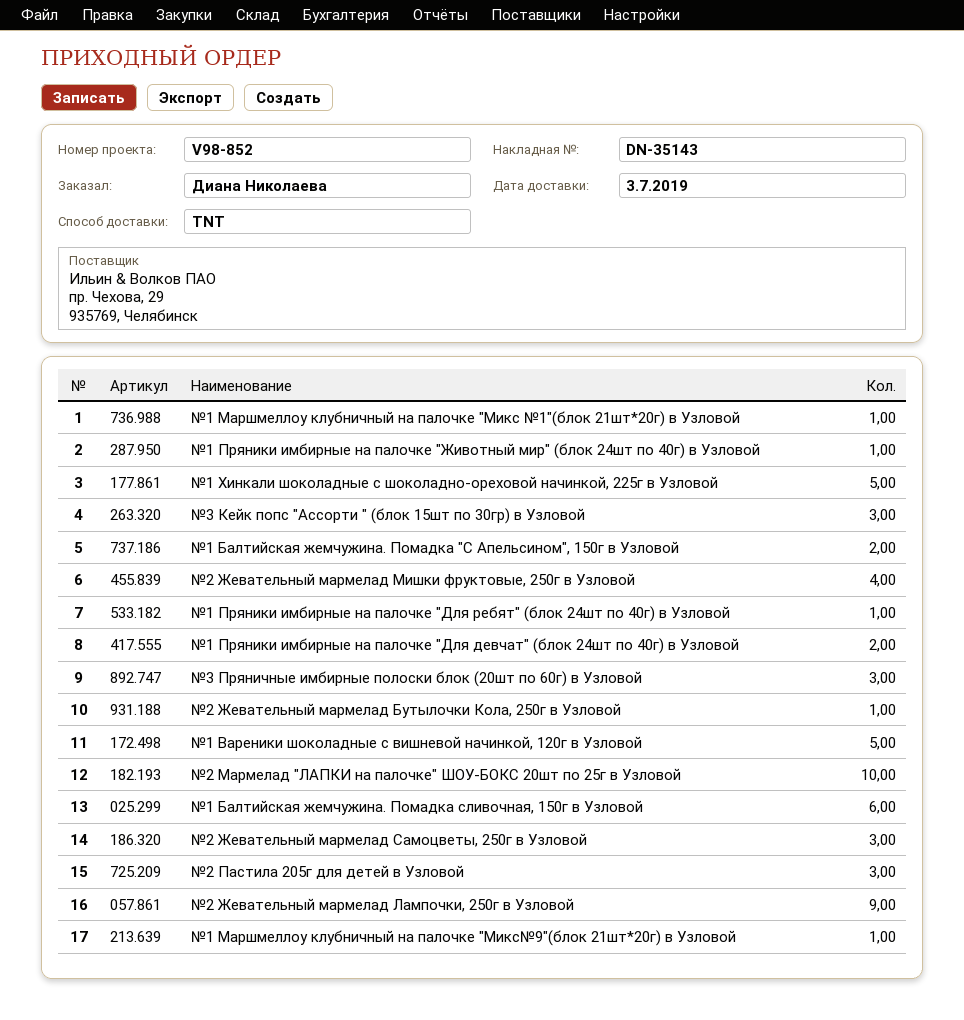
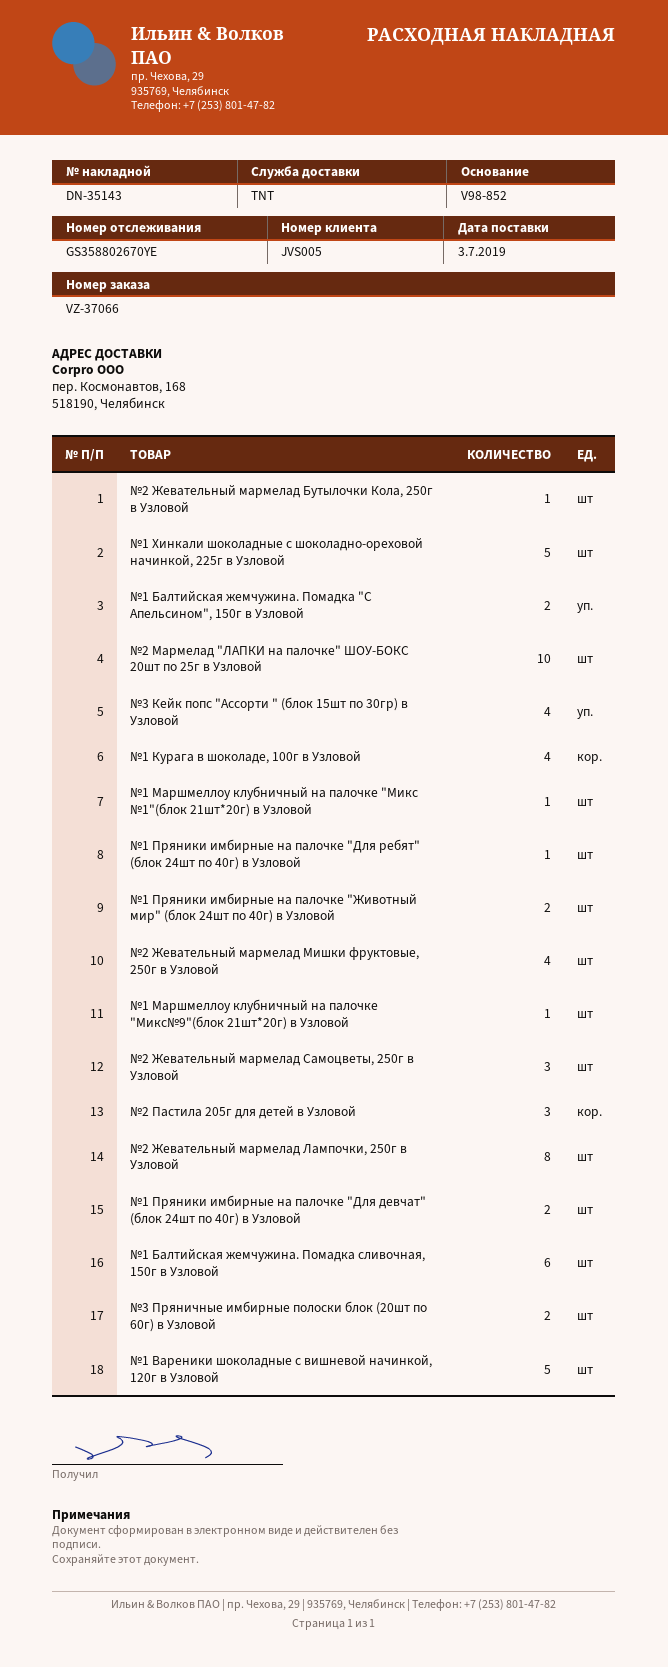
№1 Пряники имбирные на палочке "Животный мир" (блок 24шт по 40г) в Узловой: 1 -> 2
№3 Кейк попс "Ассорти " (блок 15шт по 30гр) в Узловой: 3 -> 4
№3 Пряничные имбирные полоски блок (20шт по 60г) в Узловой: 3 -> 2
№2 Жевательный мармелад Лампочки, 250г в Узловой: 9 -> 8
№1 Курага в шоколаде, 100г в Узловой: none -> 4

